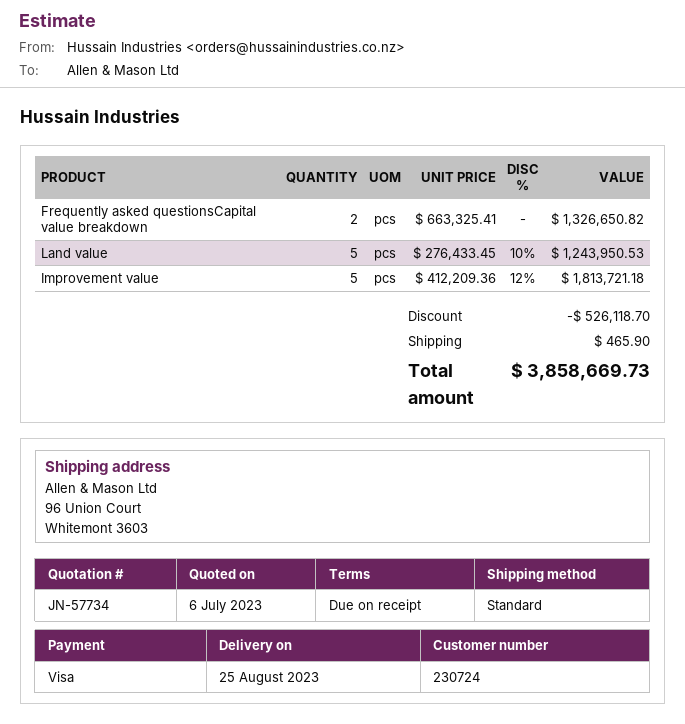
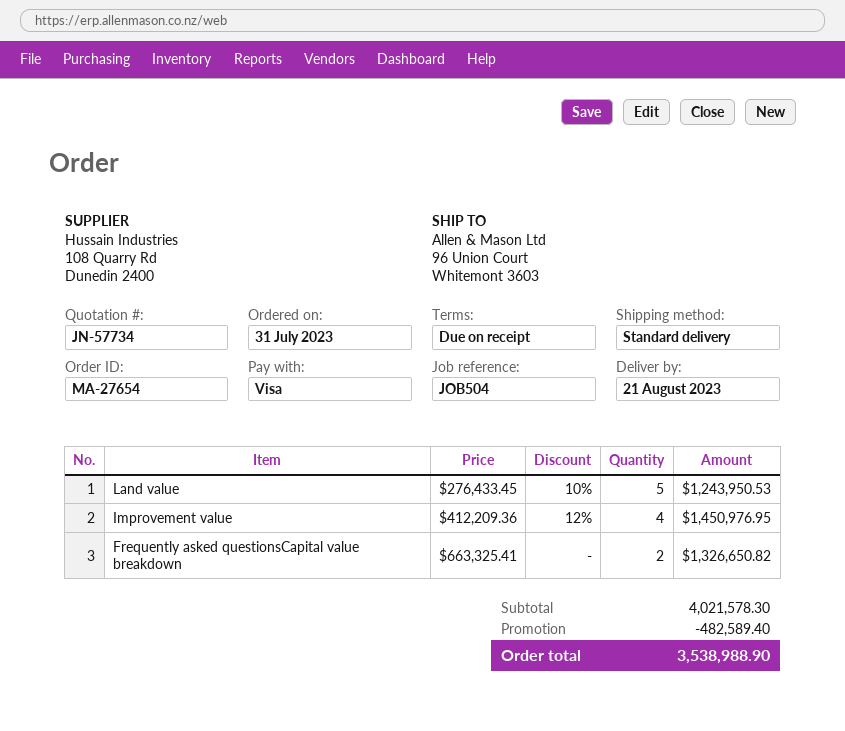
delivery date: 2023-08-25 -> 2023-08-21
Improvement value: 5 x 412209.36 - 12% = 1813721.18 -> 4 x 412209.36 - 12% = 1450976.95
discount: 526118.70 -> 482589.40
shipping: 465.90 -> none
total: 3858669.73 -> 3538988.90

